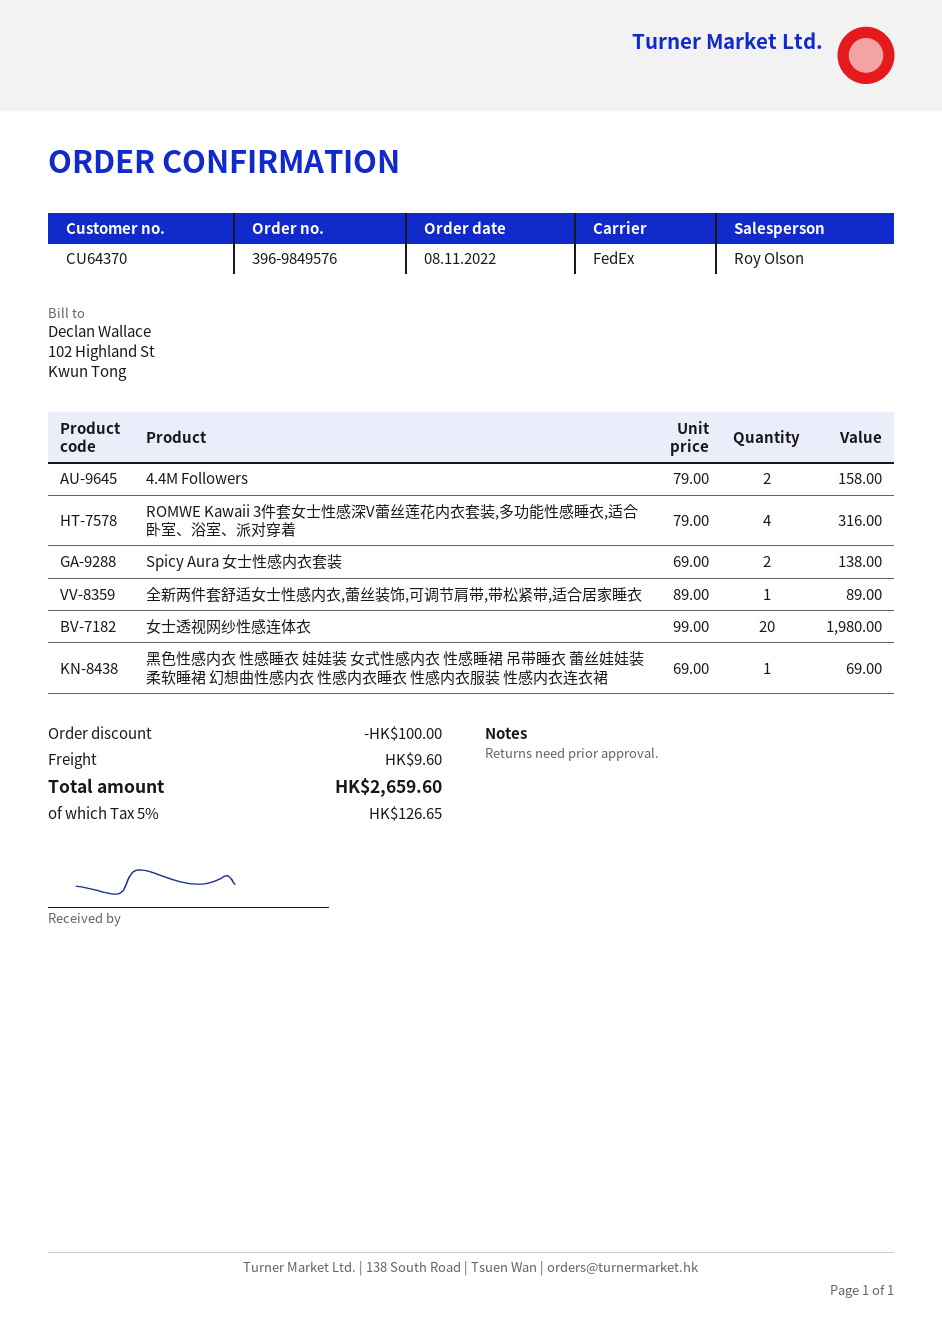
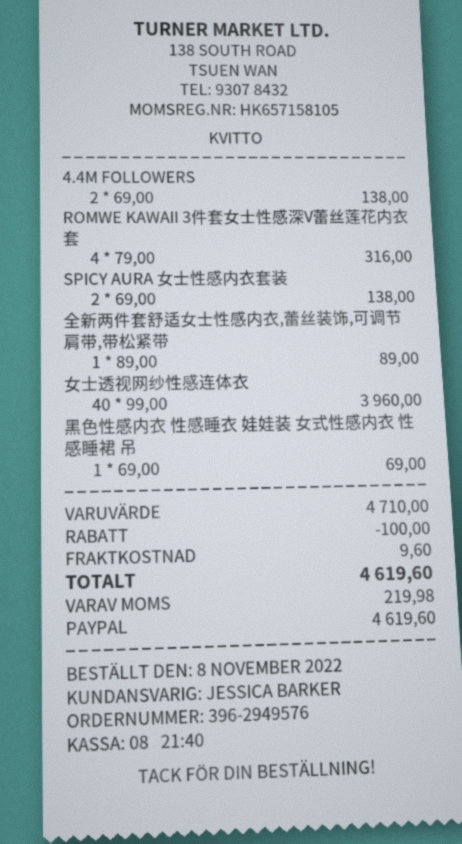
order number: 396-9849576 -> 396-2949576
sales rep: Roy Olson -> JESSICA BARKER
4.4M Followers: 2 x 79.00 = 158.00 -> 2 x 69.00 = 138.00
女士透视网纱性感连体衣: 20 x 99.00 = 1980.00 -> 40 x 99.00 = 3960.00
tax: 126.65 -> 219.98
total: 2659.60 -> 4619.60

